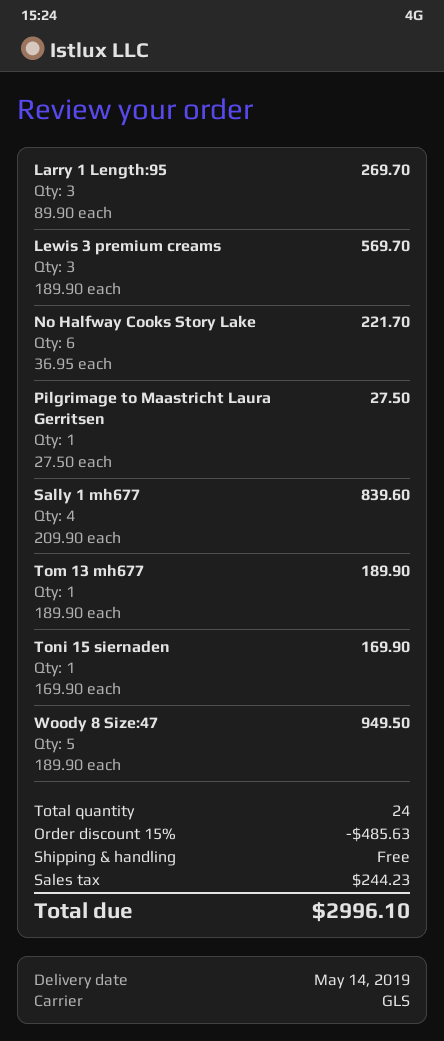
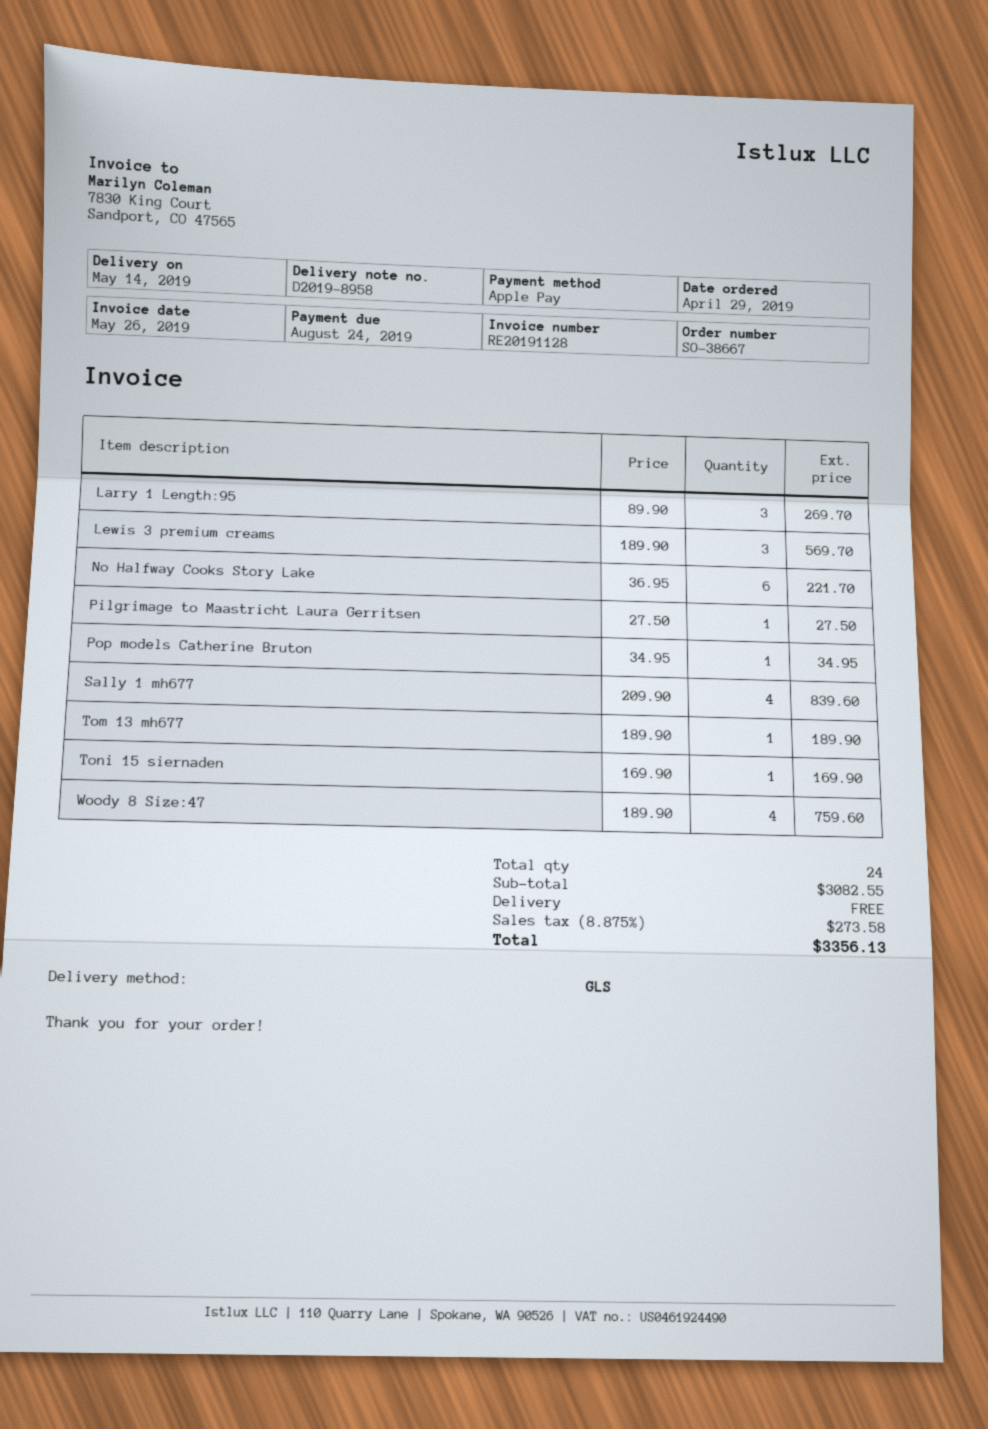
Woody 8 Size:47: 5 x 189.90 = 949.50 -> 4 x 189.90 = 759.60
Pop models Catherine Bruton: none -> 1 x 34.95 = 34.95
discount: 15% = 485.63 -> none
tax: 244.23 -> 273.58
total: 2996.10 -> 3356.13

